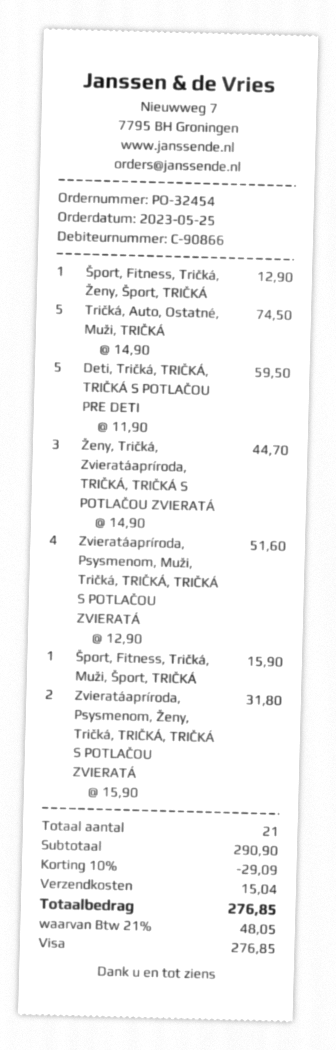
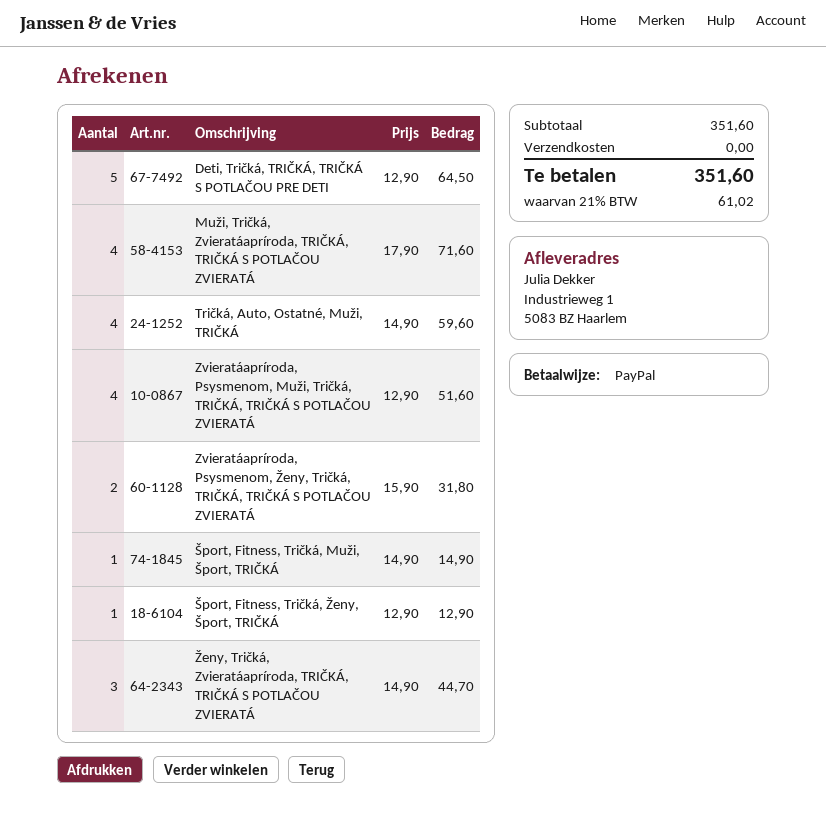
payment method: Visa -> PayPal
Tričká, Auto, Ostatné, Muži, TRIČKÁ: 5 x 14.90 = 74.50 -> 4 x 14.90 = 59.60
Deti, Tričká, TRIČKÁ, TRIČKÁ S POTLAČOU PRE DETI: 5 x 11.90 = 59.50 -> 5 x 12.90 = 64.50
Šport, Fitness, Tričká, Muži, Šport, TRIČKÁ: 1 x 15.90 = 15.90 -> 1 x 14.90 = 14.90
Muži, Tričká, Zvieratáapríroda, TRIČKÁ, TRIČKÁ S POTLAČOU ZVIERATÁ: none -> 4 x 17.90 = 71.60
subtotal: 290.90 -> 351.60
discount: 10% = 29.09 -> none
shipping: 15.04 -> 0.00
tax: 21% = 48.05 -> 21% = 61.02
total: 276.85 -> 351.60

